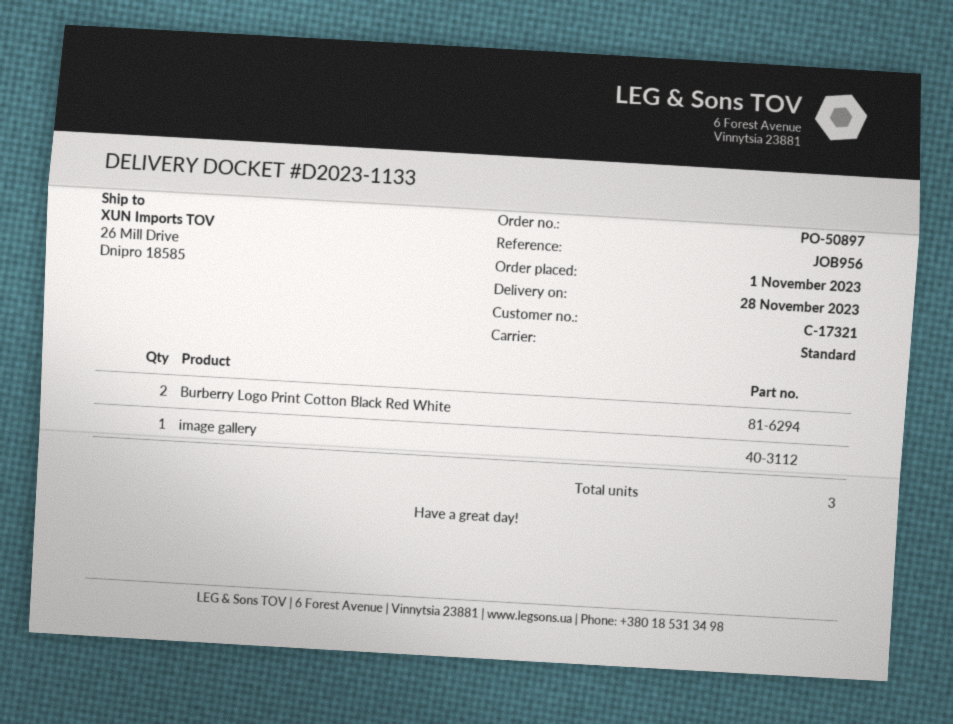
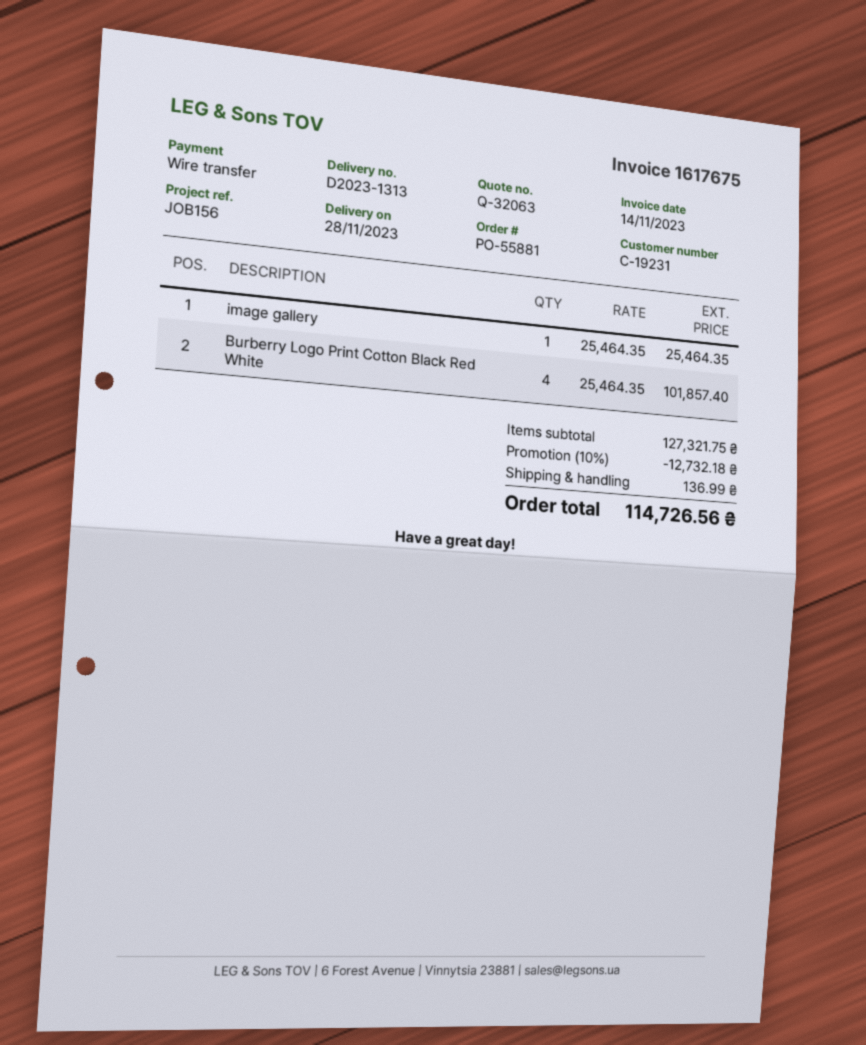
order number: PO-50897 -> PO-55881
delivery note number: D2023-1133 -> D2023-1313
customer number: C-17321 -> C-19231
reference: JOB956 -> JOB156
Burberry Logo Print Cotton Black Red White: 2 -> 4

